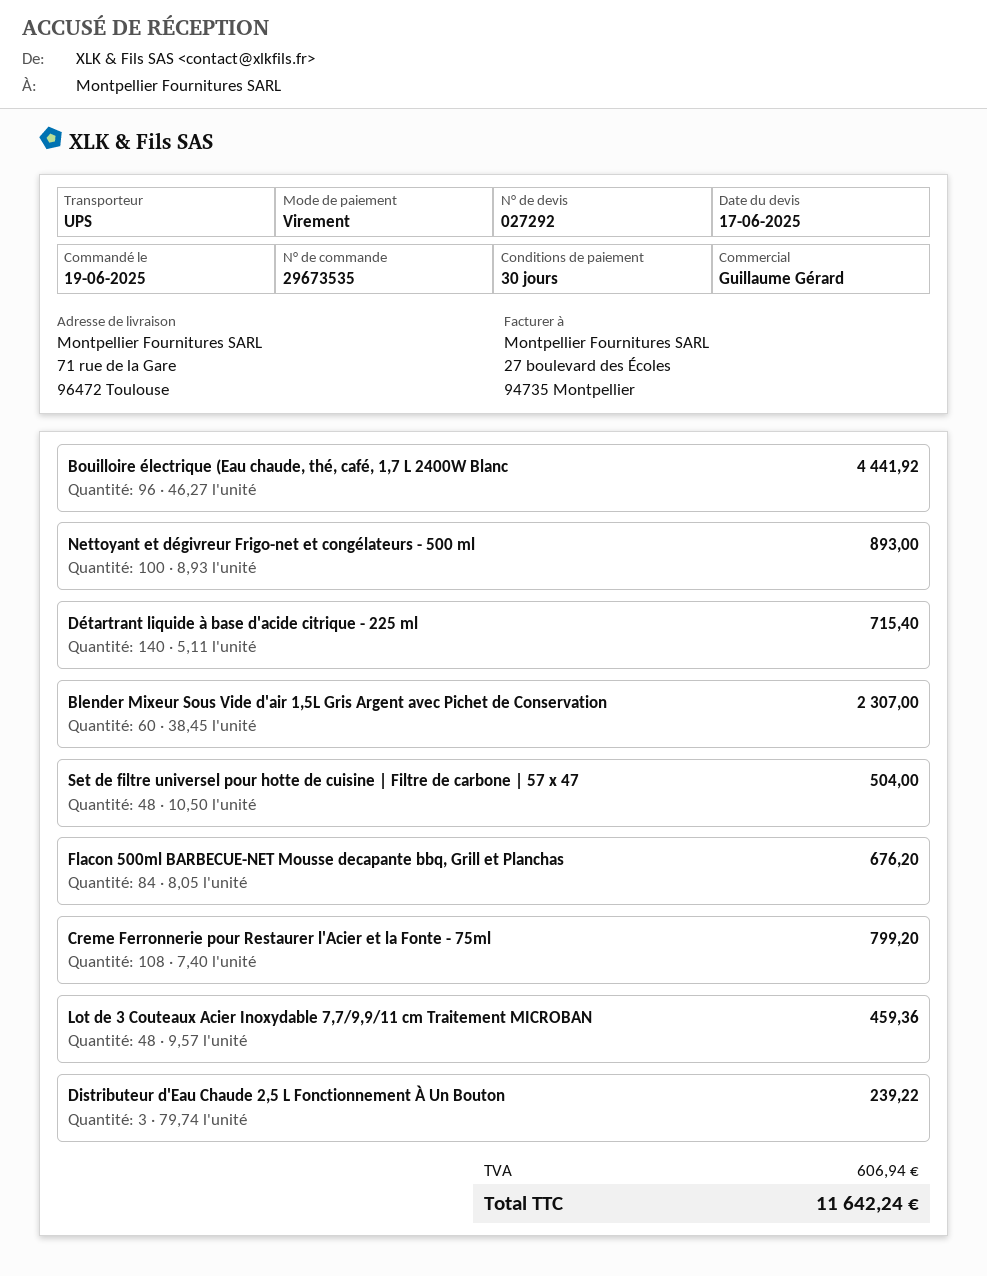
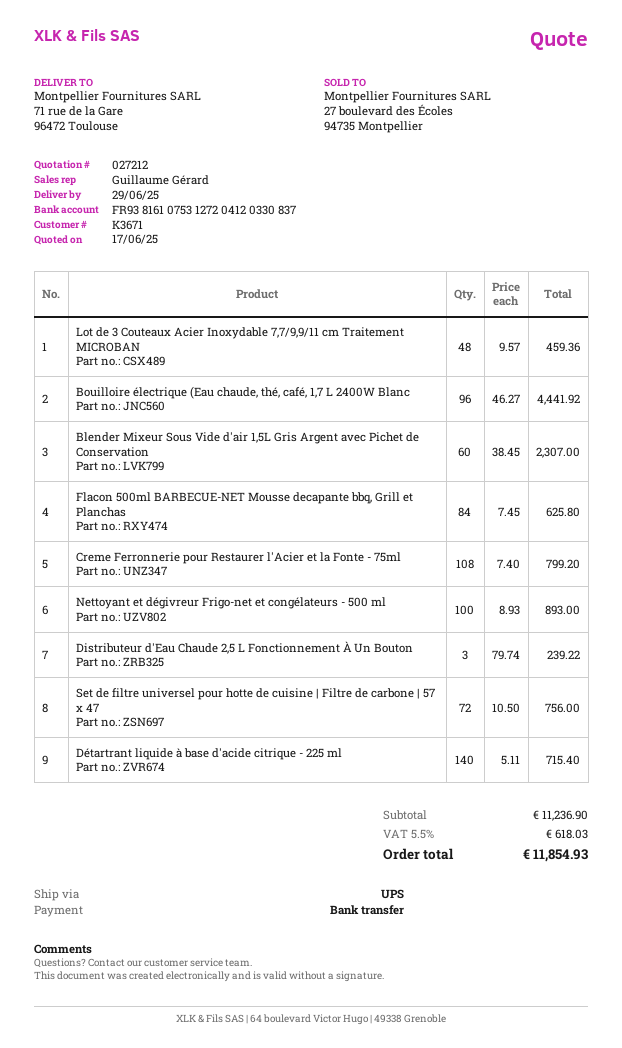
quote number: 027292 -> 027212
Set de filtre universel pour hotte de cuisine | Filtre de carbone | 57 x 47: 48 x 10.50 = 504.00 -> 72 x 10.50 = 756.00
Flacon 500ml BARBECUE-NET Mousse decapante bbq, Grill et Planchas: 84 x 8.05 = 676.20 -> 84 x 7.45 = 625.80
tax: 606.94 -> 618.03
total: 11642.24 -> 11854.93

